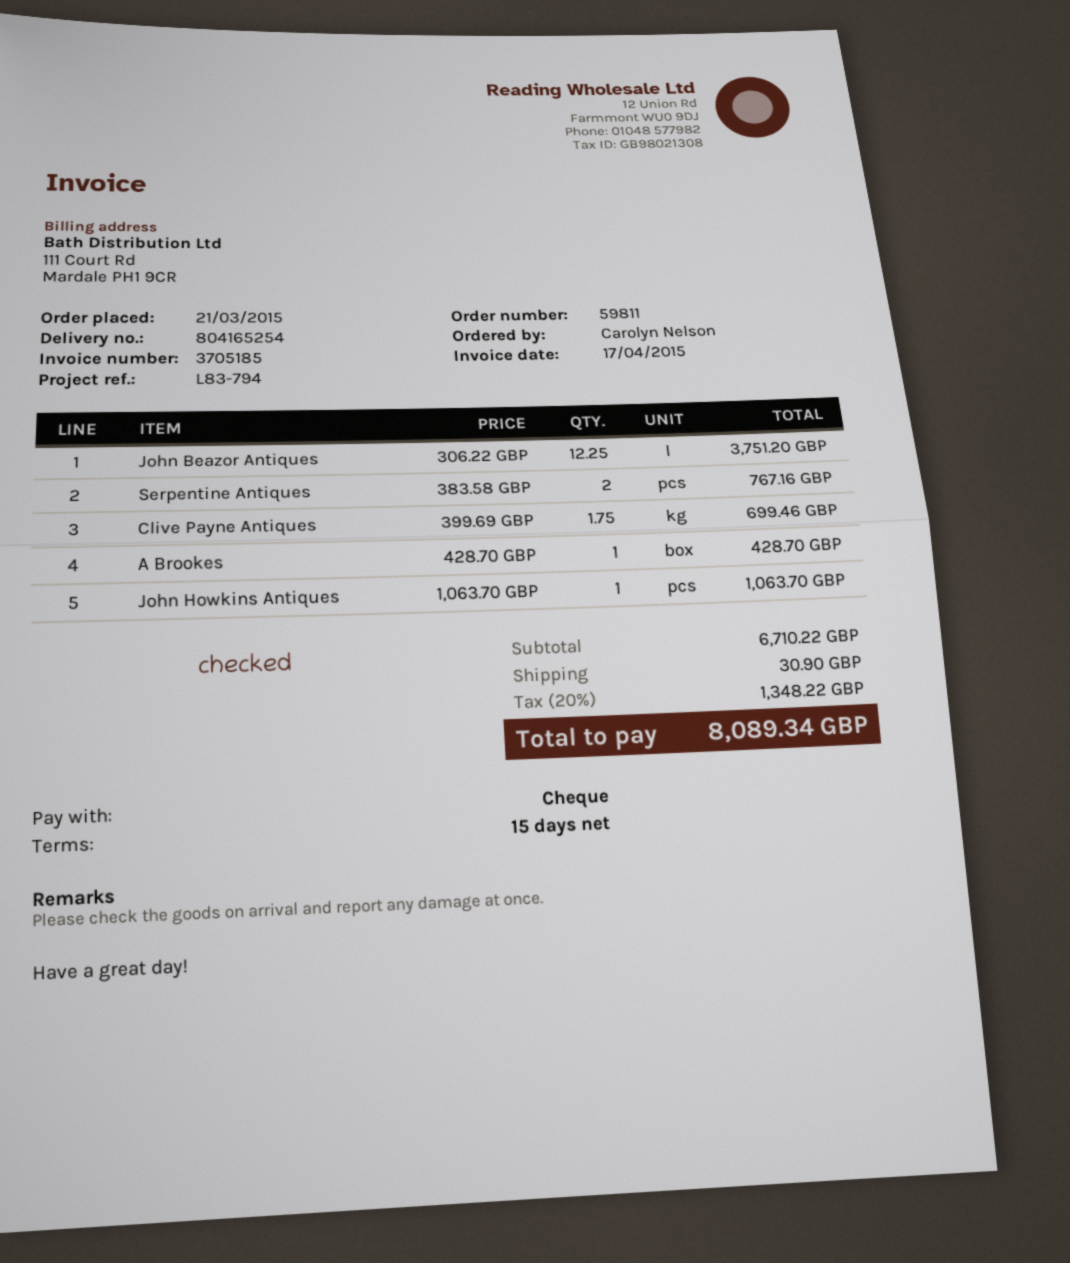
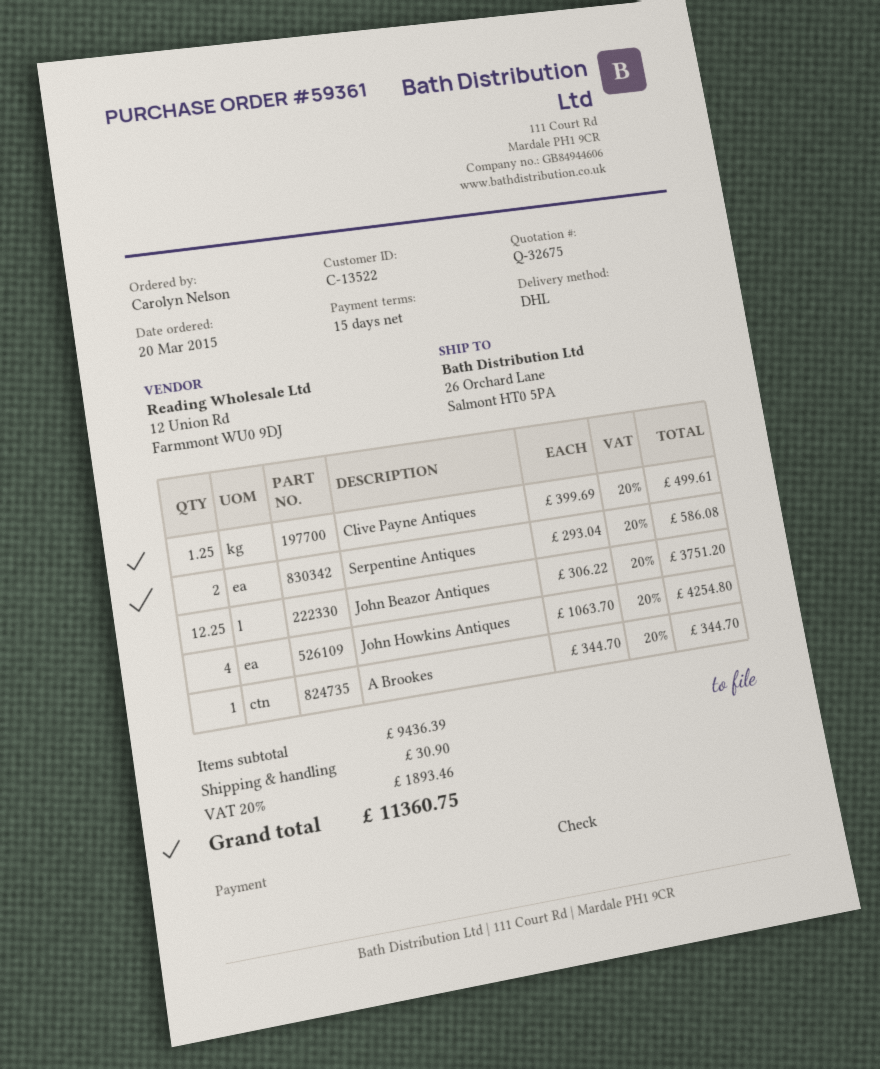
order number: 59811 -> 59361
order date: 2015-03-21 -> 2015-03-20
Serpentine Antiques: 2 x 383.58 = 767.16 -> 2 x 293.04 = 586.08
Clive Payne Antiques: 1.75 x 399.69 = 699.46 -> 1.25 x 399.69 = 499.61
A Brookes: 1 x 428.70 = 428.70 -> 1 x 344.70 = 344.70
John Howkins Antiques: 1 x 1063.70 = 1063.70 -> 4 x 1063.70 = 4254.80
subtotal: 6710.22 -> 9436.39
tax: 20% = 1348.22 -> 20% = 1893.46
total: 8089.34 -> 11360.75

